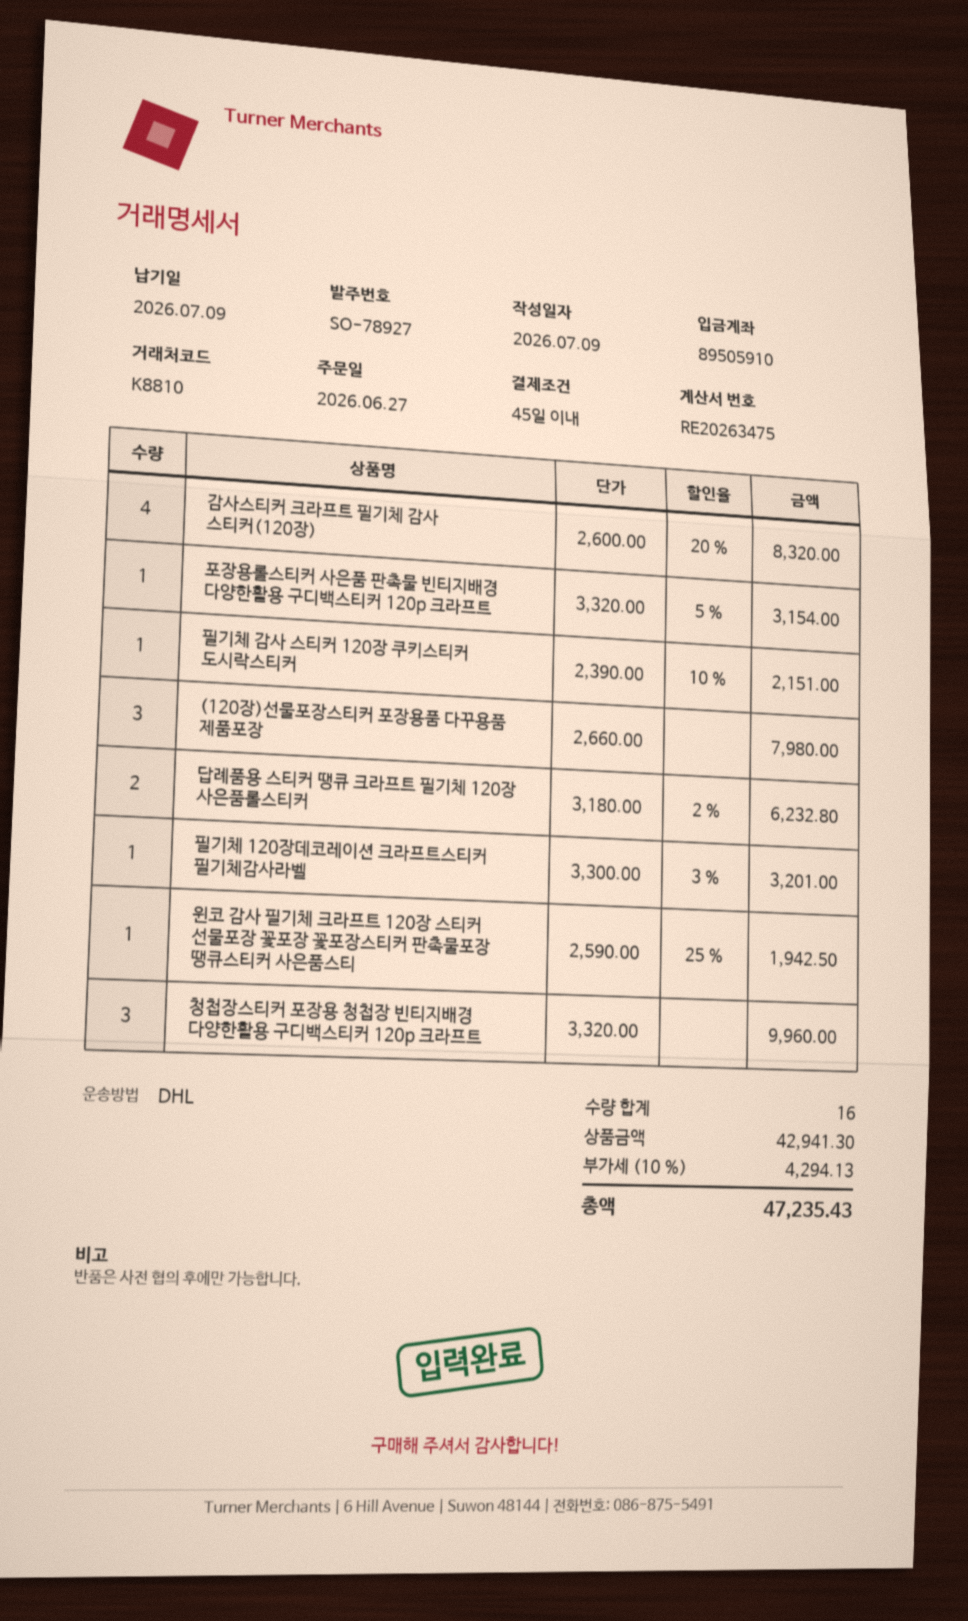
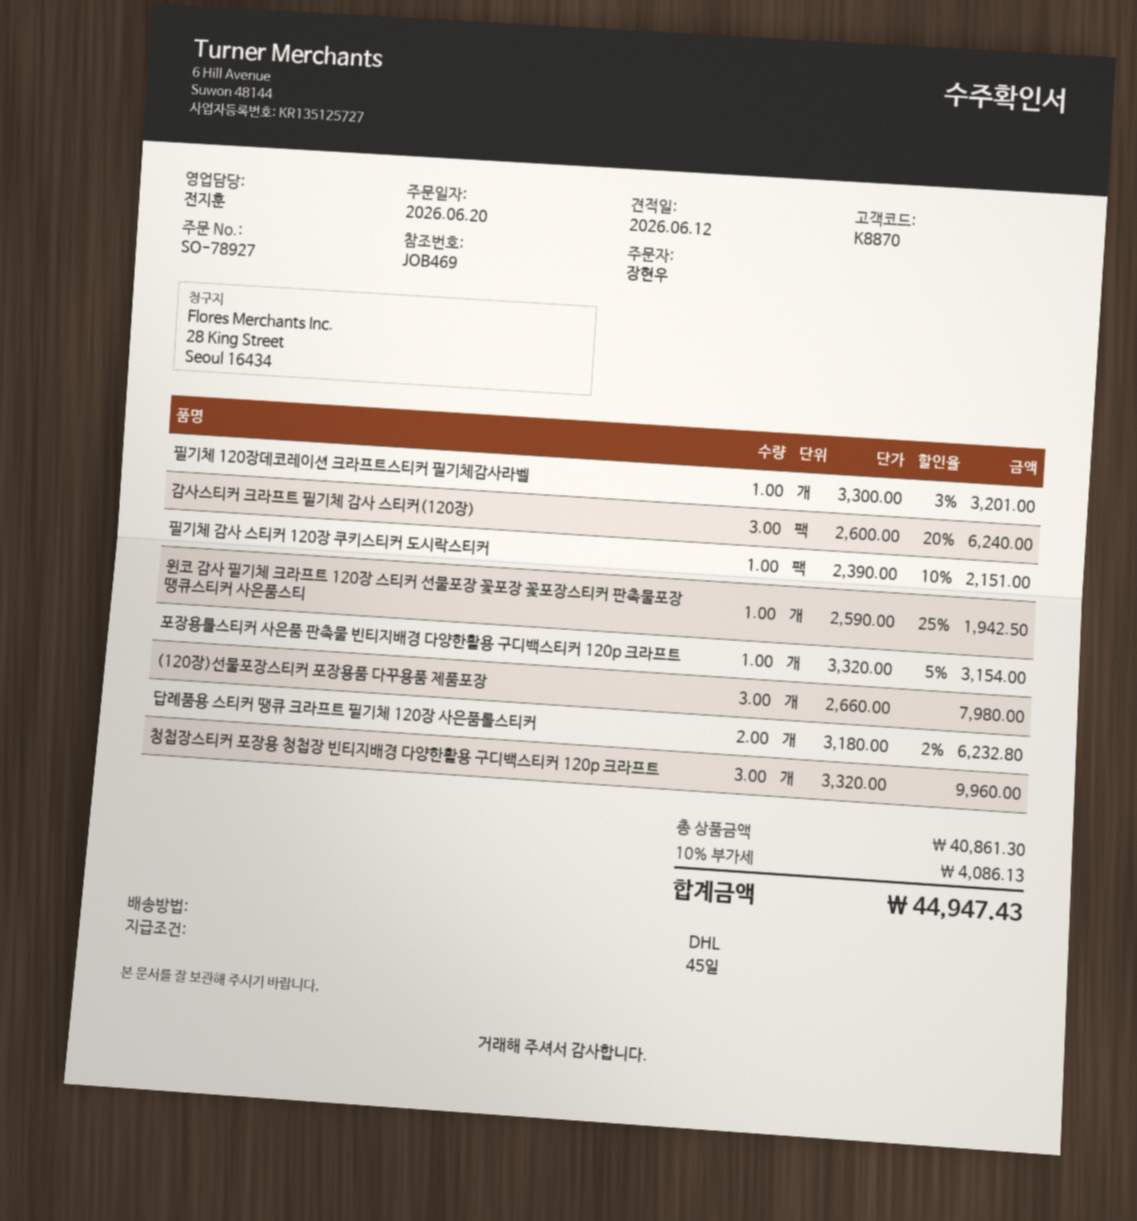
order date: 2026-06-27 -> 2026-06-20
customer number: K8810 -> K8870
감사스티커 크라프트 필기체 감사 스티커(120장): 4 x 2600.00 - 20% = 8320.00 -> 3 x 2600.00 - 20% = 6240.00
subtotal: 42941.30 -> 40861.30
tax: 10% = 4294.13 -> 10% = 4086.13
total: 47235.43 -> 44947.43

